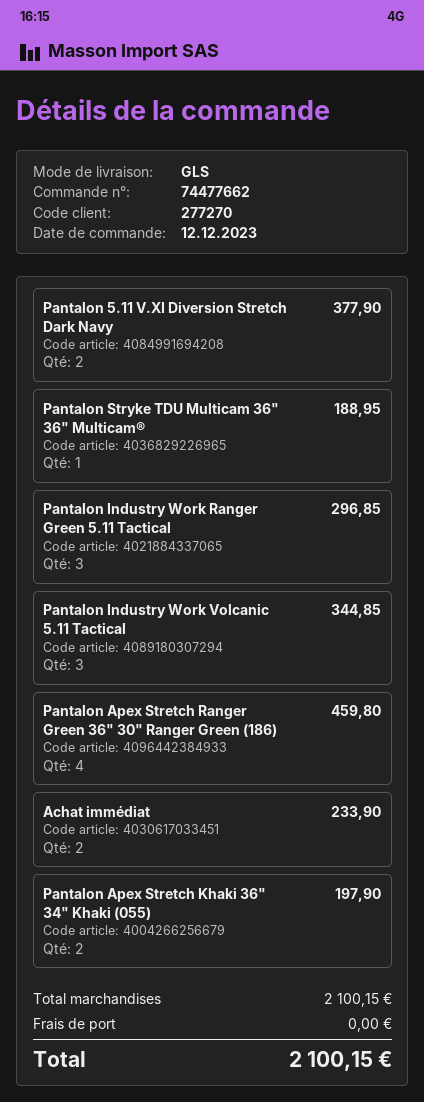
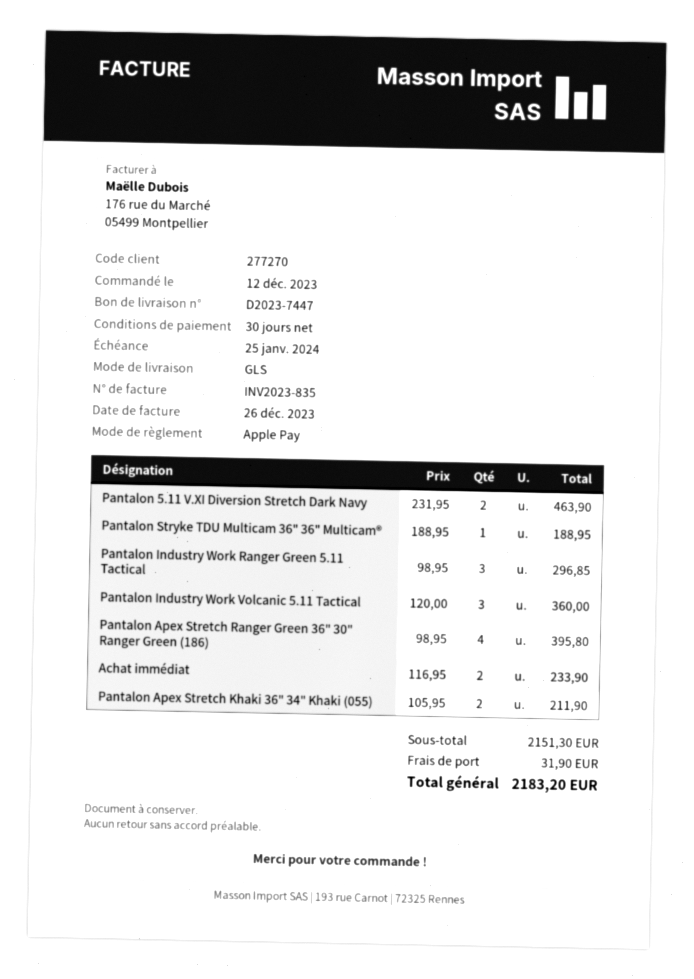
Pantalon 5.11 V.XI Diversion Stretch Dark Navy: 2 for 377.90 -> 2 for 463.90
Pantalon Industry Work Volcanic 5.11 Tactical: 3 for 344.85 -> 3 for 360.00
Pantalon Apex Stretch Ranger Green 36" 30" Ranger Green (186): 4 for 459.80 -> 4 for 395.80
Pantalon Apex Stretch Khaki 36" 34" Khaki (055): 2 for 197.90 -> 2 for 211.90
subtotal: 2100.15 -> 2151.30
shipping: 0.00 -> 31.90
total: 2100.15 -> 2183.20

